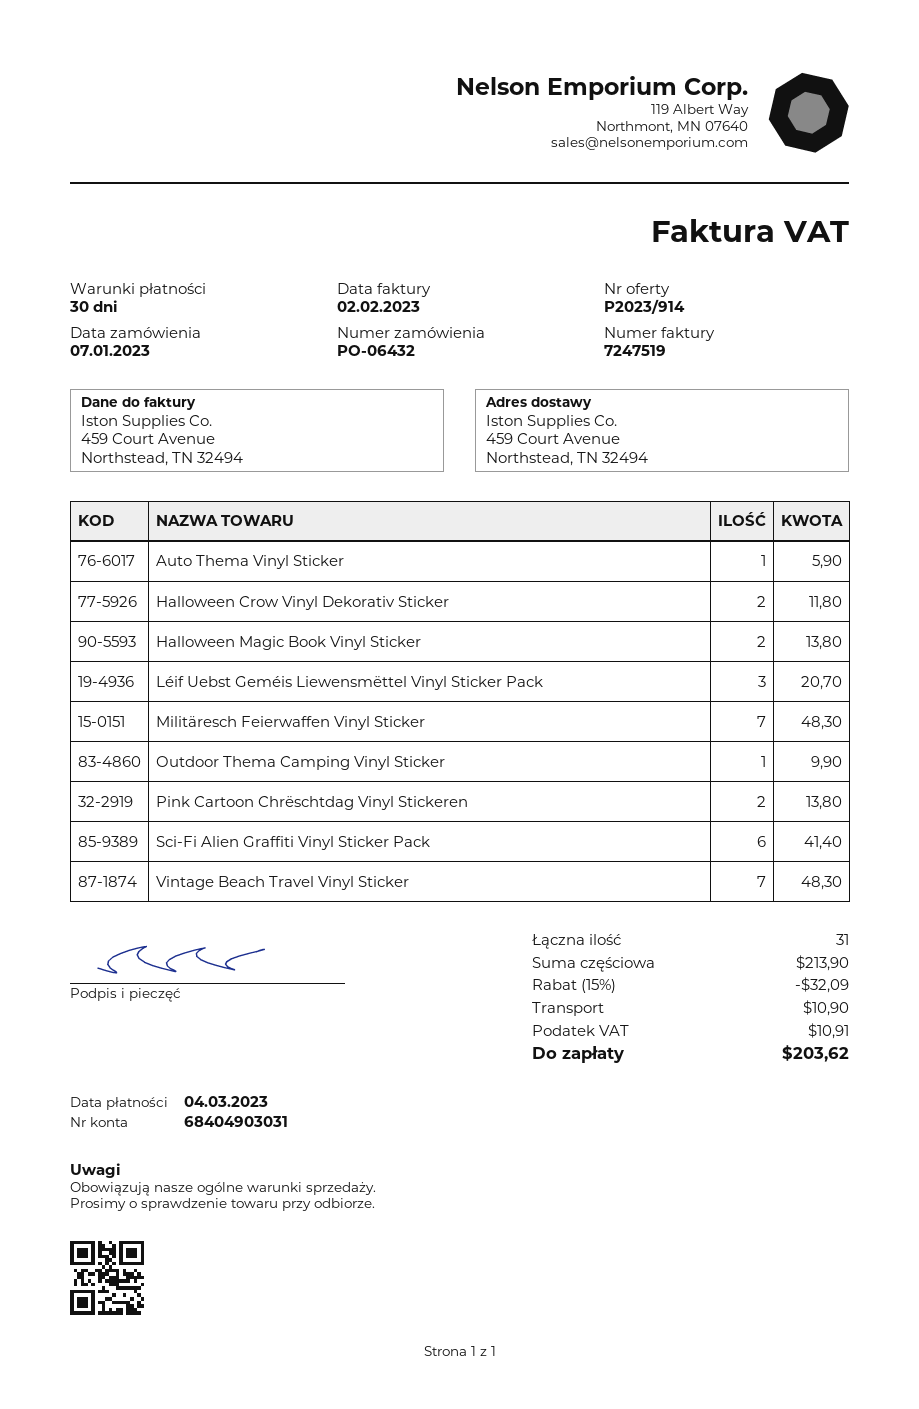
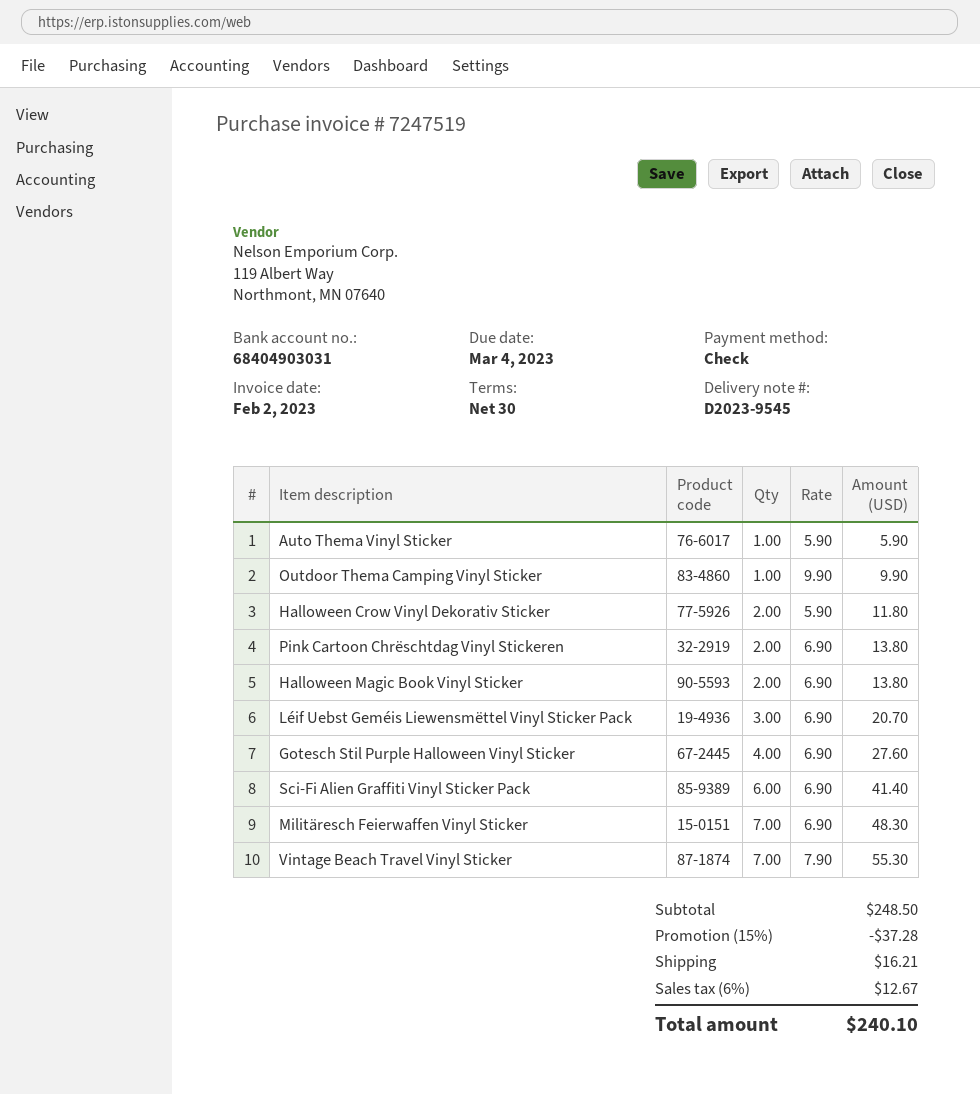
Vintage Beach Travel Vinyl Sticker: 7 for 48.30 -> 7 for 55.30
Gotesch Stil Purple Halloween Vinyl Sticker: none -> 4 for 27.60
subtotal: 213.90 -> 248.50
discount: 15% = 32.09 -> 15% = 37.28
shipping: 10.90 -> 16.21
tax: 10.91 -> 12.67
total: 203.62 -> 240.10

